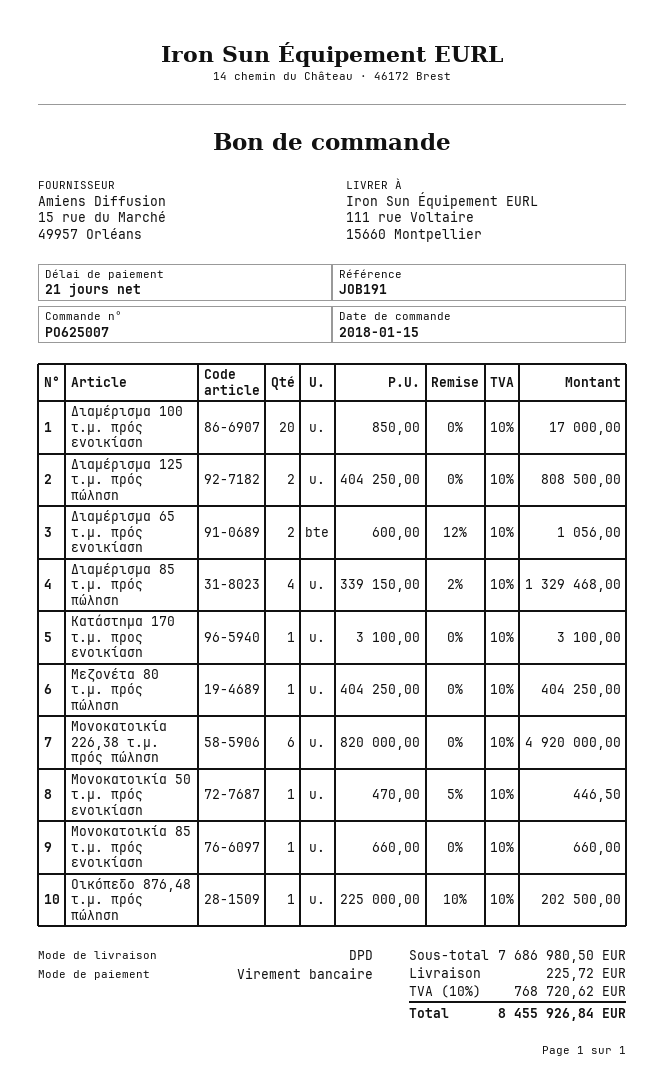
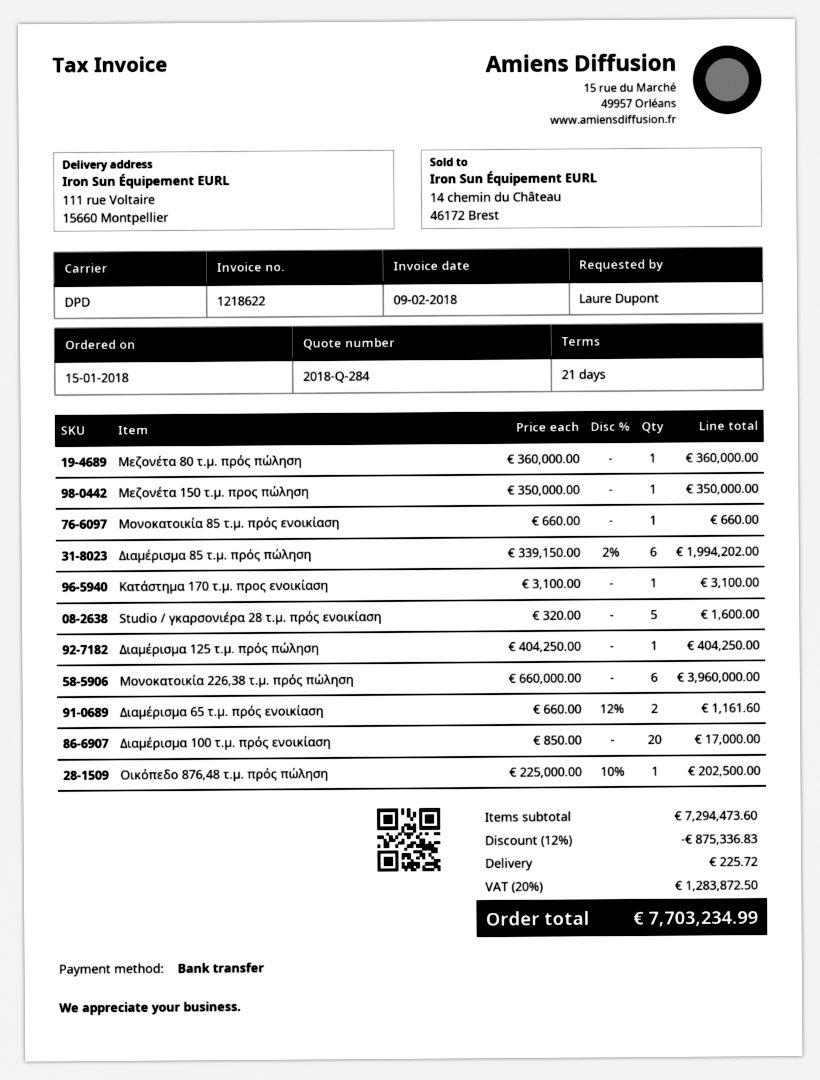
Διαμέρισμα 125 τ.μ. πρός πώληση: 2 x 404250.00 = 808500.00 -> 1 x 404250.00 = 404250.00
Διαμέρισμα 65 τ.μ. πρός ενοικίαση: 2 x 600.00 - 12% = 1056.00 -> 2 x 660.00 - 12% = 1161.60
Διαμέρισμα 85 τ.μ. πρός πώληση: 4 x 339150.00 - 2% = 1329468.00 -> 6 x 339150.00 - 2% = 1994202.00
Μεζονέτα 80 τ.μ. πρός πώληση: 1 x 404250.00 = 404250.00 -> 1 x 360000.00 = 360000.00
Μονοκατοικία 226,38 τ.μ. πρός πώληση: 6 x 820000.00 = 4920000.00 -> 6 x 660000.00 = 3960000.00
Μονοκατοικία 50 τ.μ. πρός ενοικίαση: 1 x 470.00 - 5% = 446.50 -> none
Μεζονέτα 150 τ.μ. προς πώληση: none -> 1 x 350000.00 = 350000.00
Studio / γκαρσονιέρα 28 τ.μ. πρός ενοικίαση: none -> 5 x 320.00 = 1600.00
subtotal: 7686980.50 -> 7294473.60
discount: none -> 12% = 875336.83
tax: 10% = 768720.62 -> 20% = 1283872.50
total: 8455926.84 -> 7703234.99

